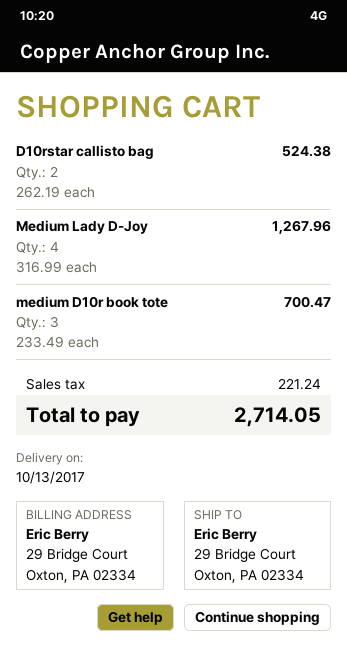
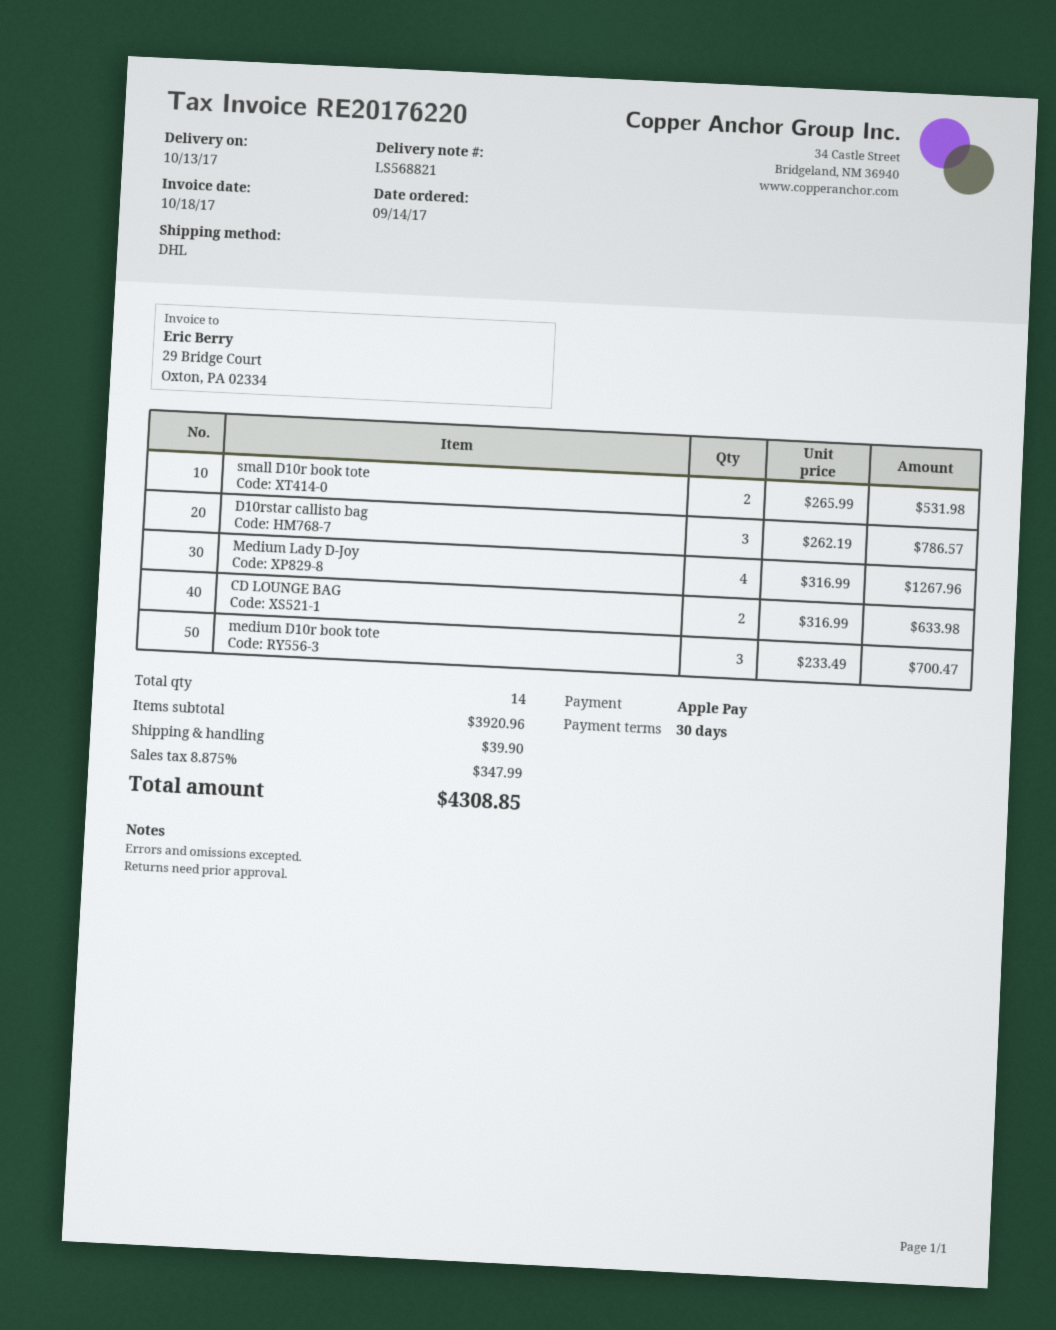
D10rstar callisto bag: 2 x 262.19 = 524.38 -> 3 x 262.19 = 786.57
small D10r book tote: none -> 2 x 265.99 = 531.98
CD LOUNGE BAG: none -> 2 x 316.99 = 633.98
shipping: none -> 39.90
tax: 221.24 -> 347.99
total: 2714.05 -> 4308.85

